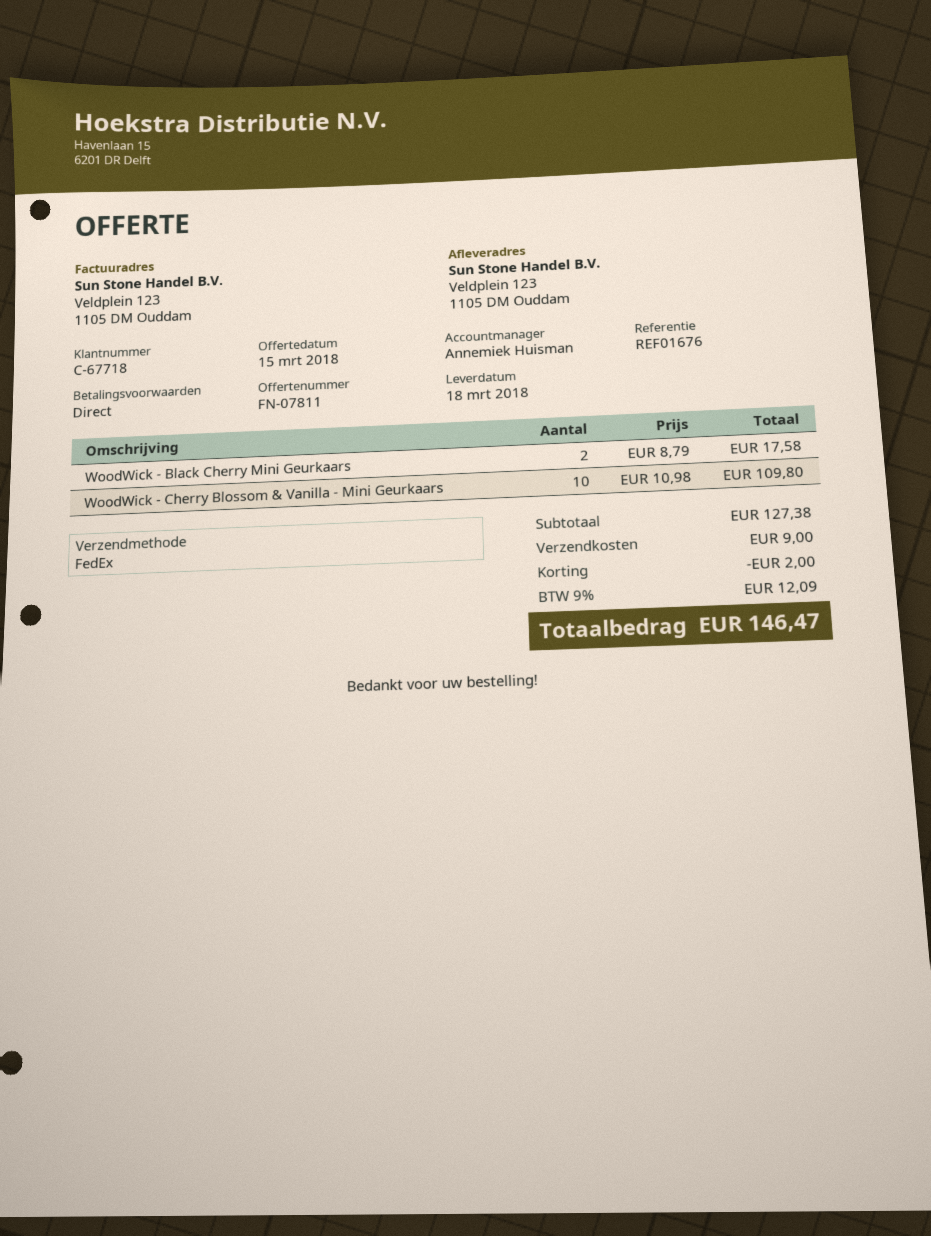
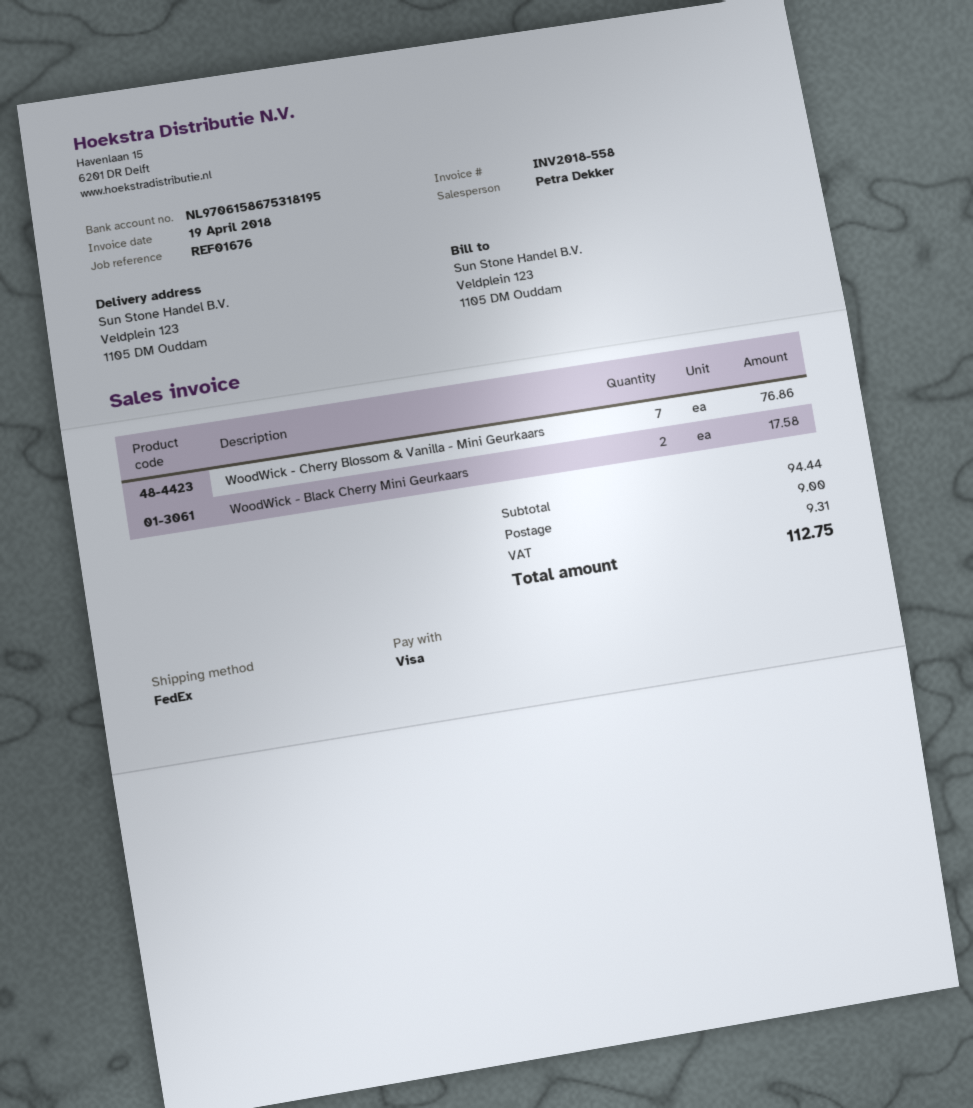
sales rep: Annemiek Huisman -> Petra Dekker
WoodWick - Cherry Blossom & Vanilla - Mini Geurkaars: 10 for 109.80 -> 7 for 76.86
subtotal: 127.38 -> 94.44
discount: 2.00 -> none
tax: 12.09 -> 9.31
total: 146.47 -> 112.75

